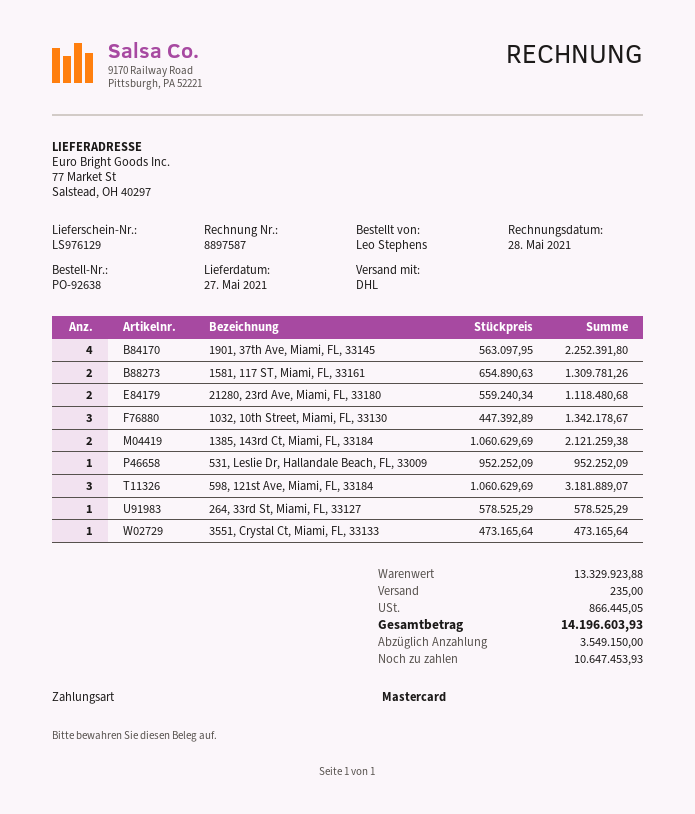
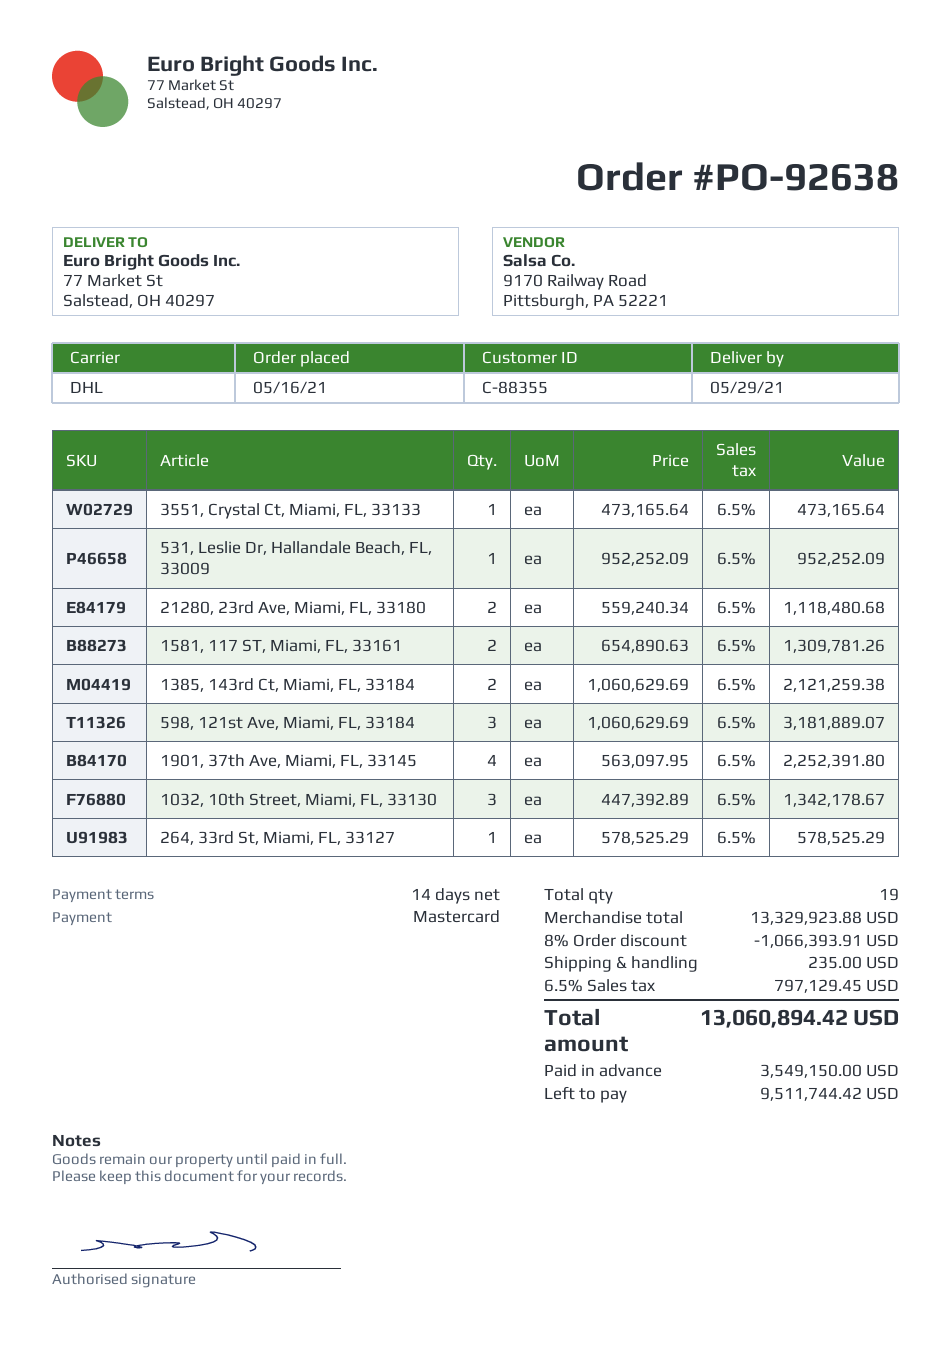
delivery date: 2021-05-27 -> 2021-05-29
discount: none -> 8% = 1066393.91
tax: 866445.05 -> 797129.45
total: 14196603.93 -> 13060894.42
balance: 10647453.93 -> 9511744.42

